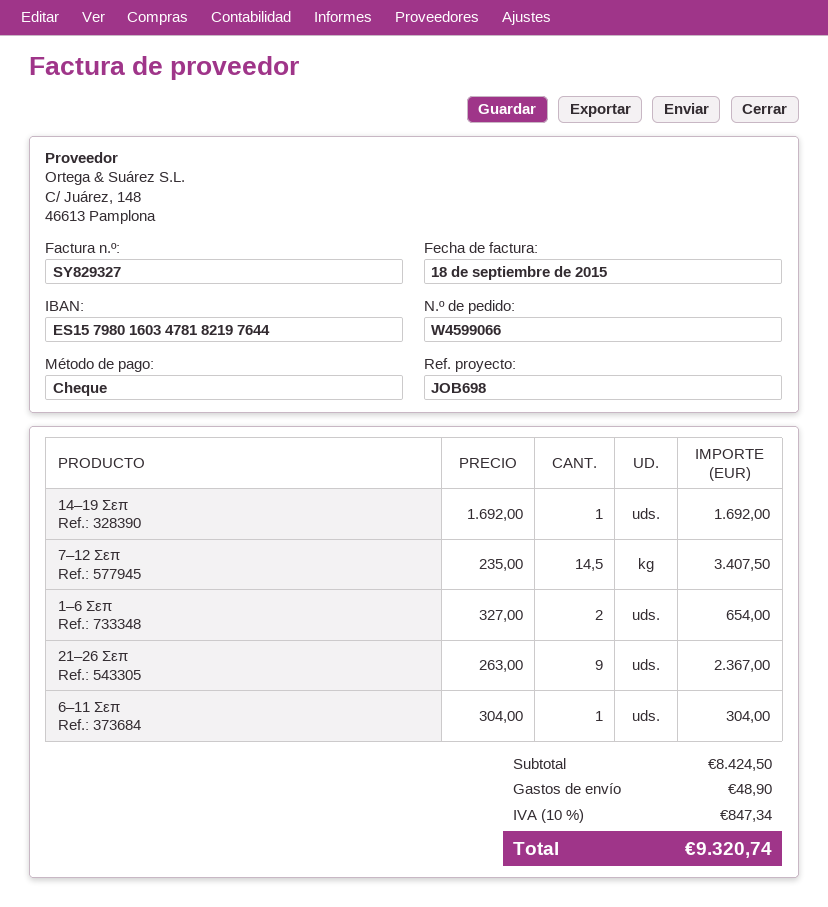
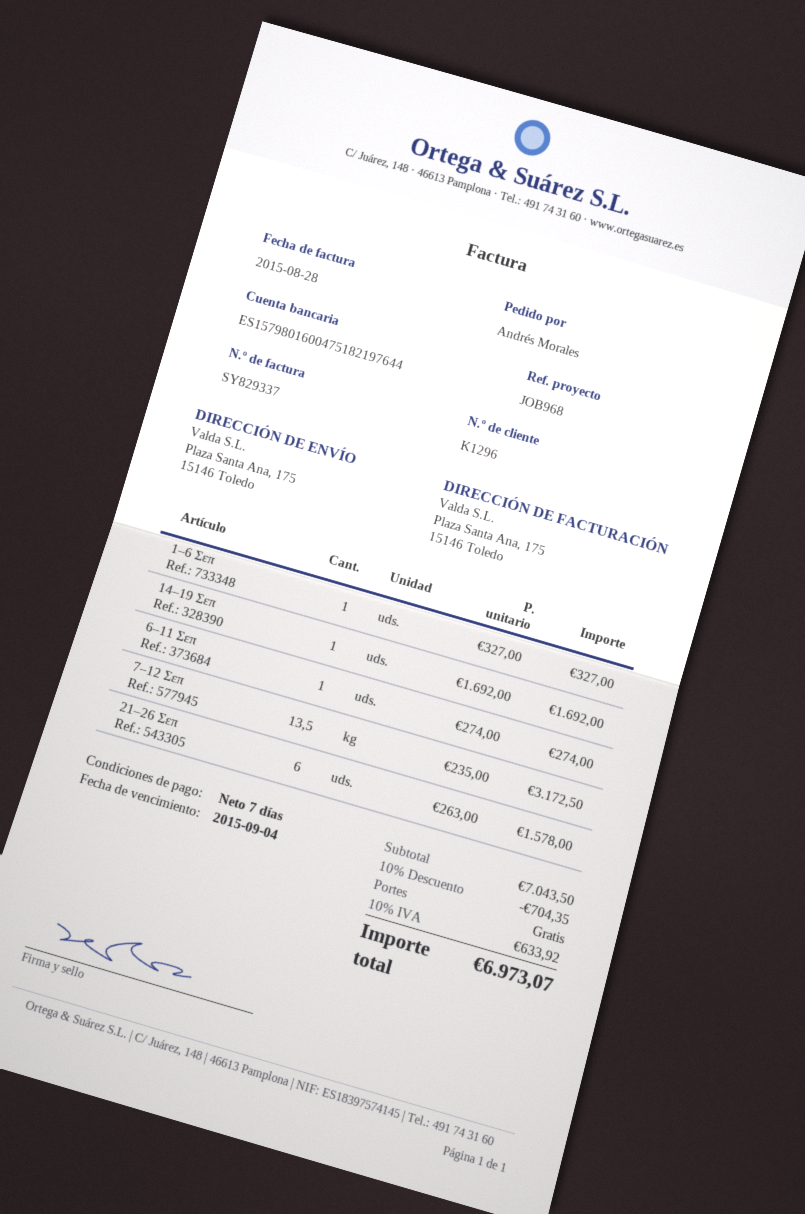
invoice number: SY829327 -> SY829337
invoice date: 2015-09-18 -> 2015-08-28
reference: JOB698 -> JOB968
bank account: ES1579801603478182197644 -> ES1579801600475182197644
7–12 Σεπ: 14.5 x 235.00 = 3407.50 -> 13.5 x 235.00 = 3172.50
1–6 Σεπ: 2 x 327.00 = 654.00 -> 1 x 327.00 = 327.00
21–26 Σεπ: 9 x 263.00 = 2367.00 -> 6 x 263.00 = 1578.00
6–11 Σεπ: 1 x 304.00 = 304.00 -> 1 x 274.00 = 274.00
subtotal: 8424.50 -> 7043.50
discount: none -> 10% = 704.35
shipping: 48.90 -> 0.00
tax: 10% = 847.34 -> 10% = 633.92
total: 9320.74 -> 6973.07

